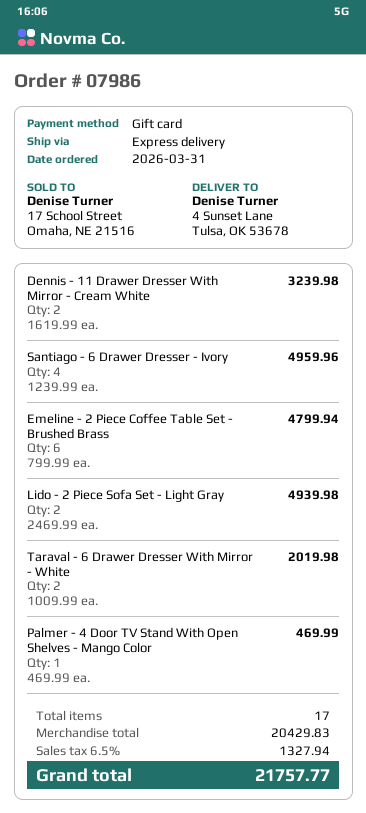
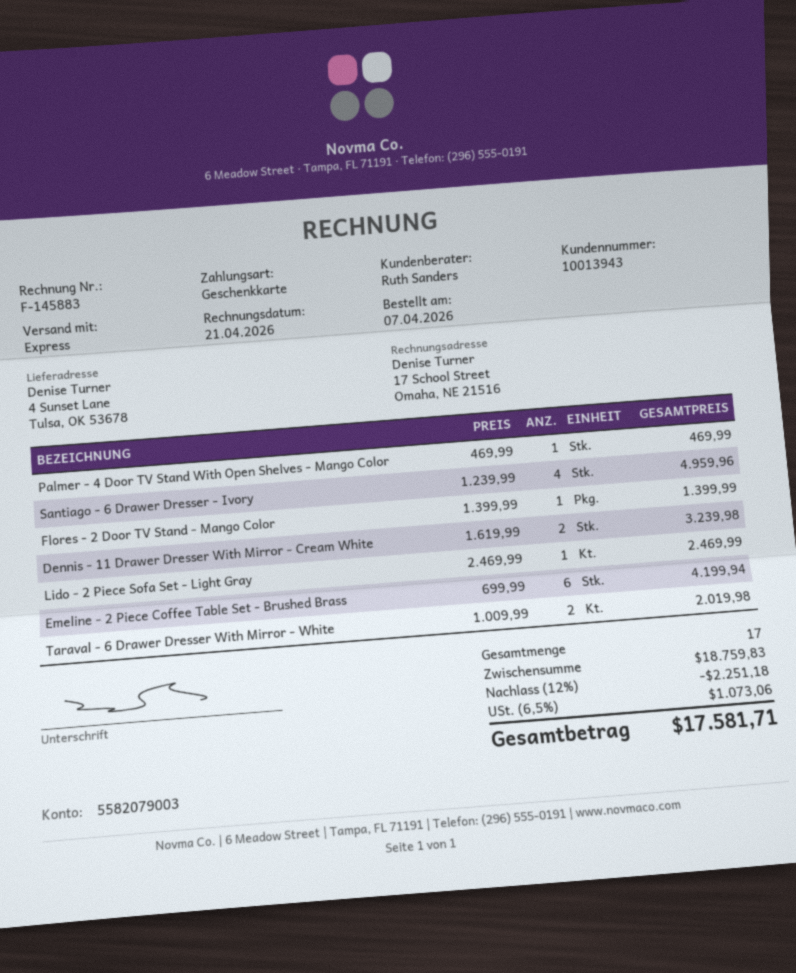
order date: 2026-03-31 -> 2026-04-07
Emeline - 2 Piece Coffee Table Set - Brushed Brass: 6 x 799.99 = 4799.94 -> 6 x 699.99 = 4199.94
Lido - 2 Piece Sofa Set - Light Gray: 2 x 2469.99 = 4939.98 -> 1 x 2469.99 = 2469.99
Flores - 2 Door TV Stand - Mango Color: none -> 1 x 1399.99 = 1399.99
subtotal: 20429.83 -> 18759.83
discount: none -> 12% = 2251.18
tax: 6.5% = 1327.94 -> 6.5% = 1073.06
total: 21757.77 -> 17581.71

